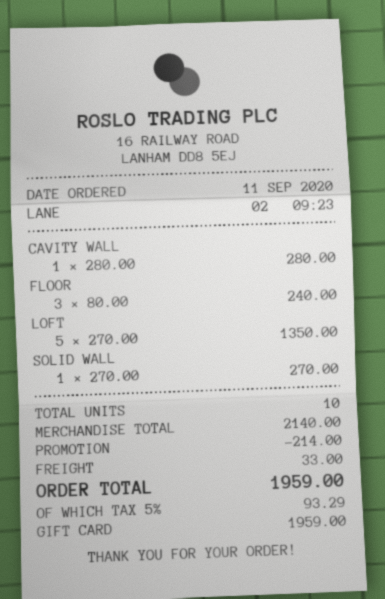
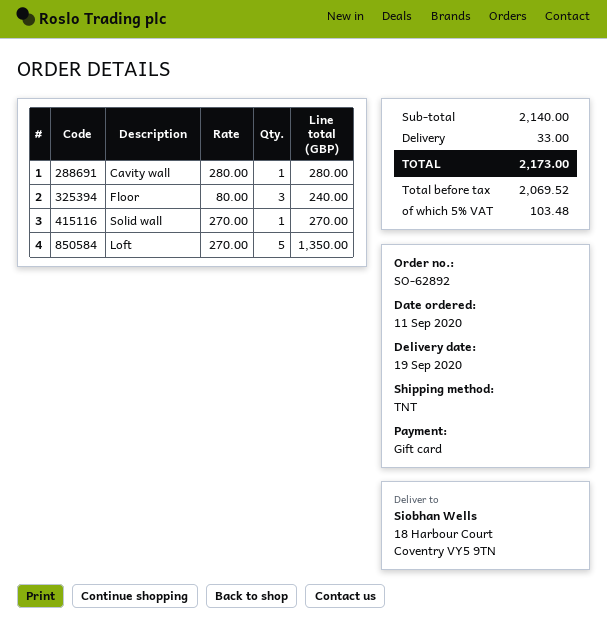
discount: 214.00 -> none
tax: 5% = 93.29 -> 5% = 103.48
total: 1959.00 -> 2173.00

